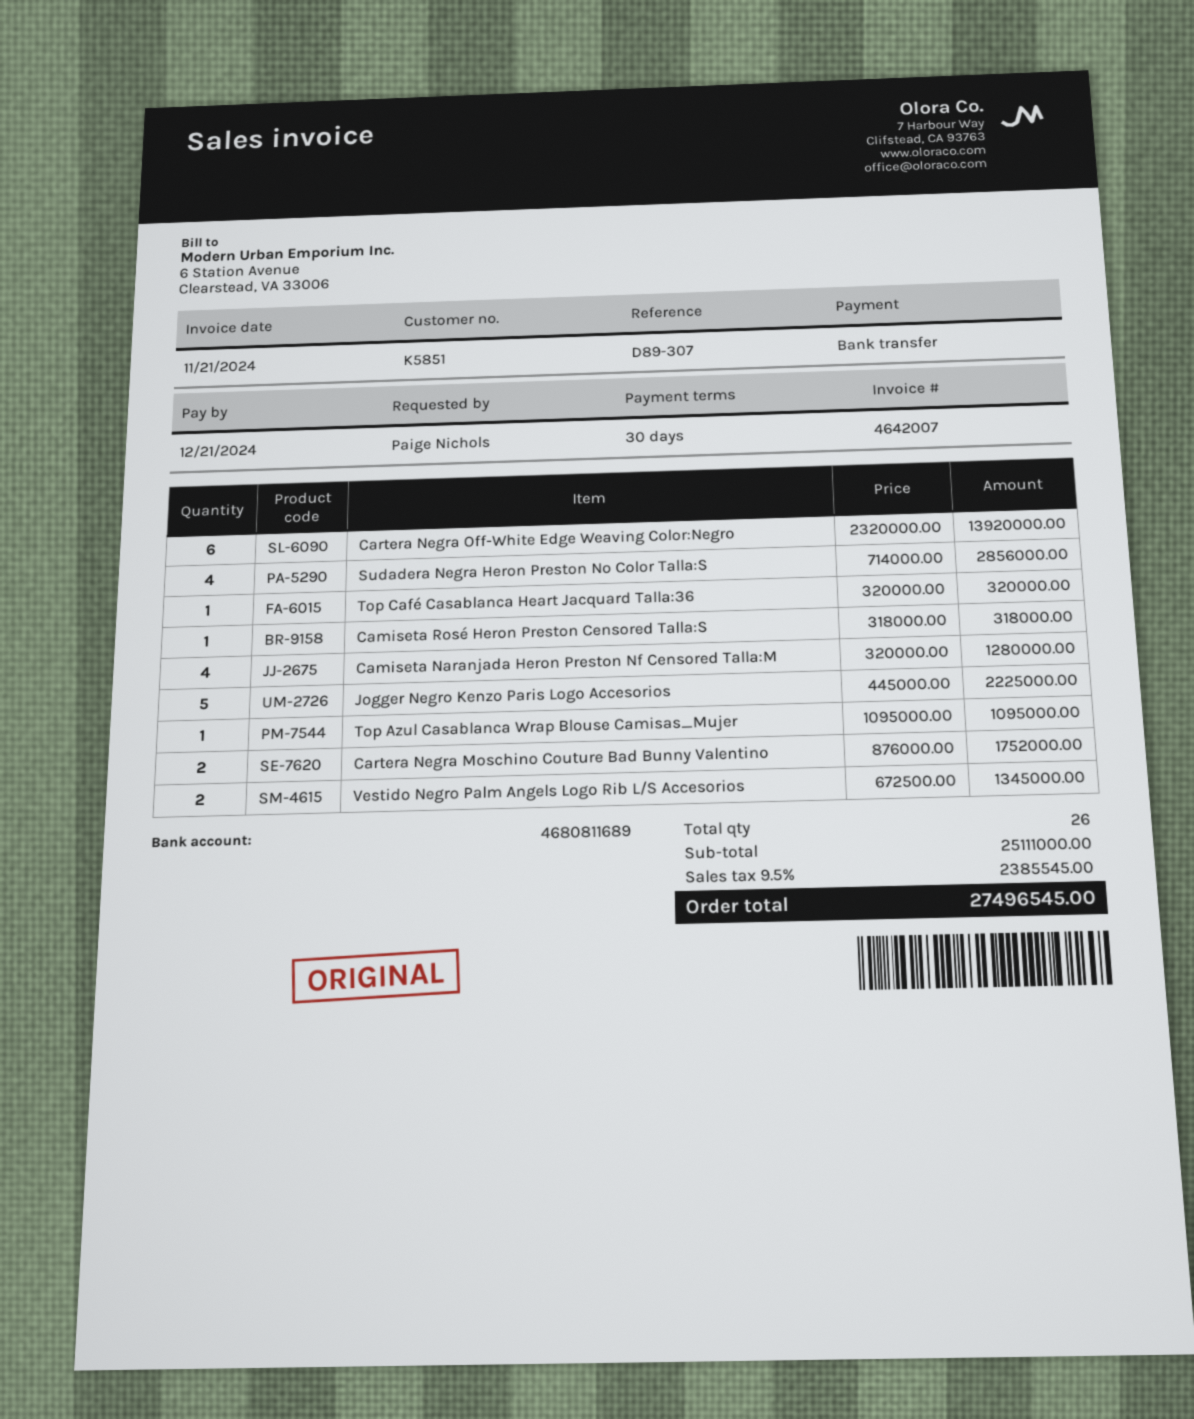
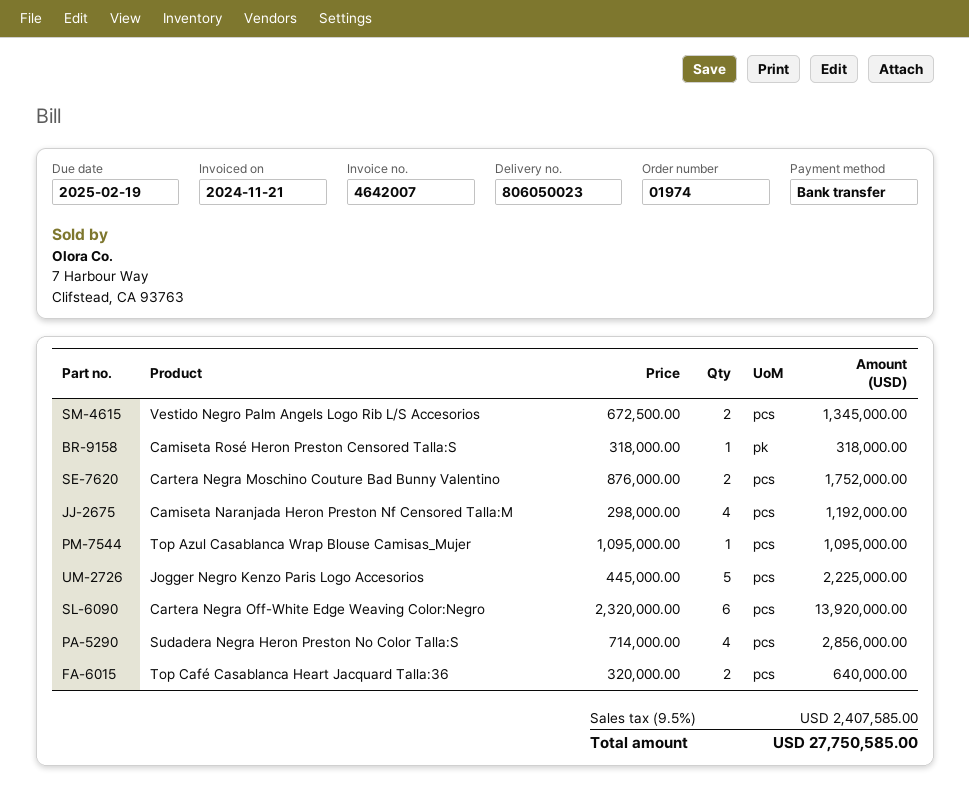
due date: 2024-12-21 -> 2025-02-19
Top Café Casablanca Heart Jacquard Talla:36: 1 x 320000.00 = 320000.00 -> 2 x 320000.00 = 640000.00
Camiseta Naranjada Heron Preston Nf Censored Talla:M: 4 x 320000.00 = 1280000.00 -> 4 x 298000.00 = 1192000.00
tax: 9.5% = 2385545.00 -> 9.5% = 2407585.00
total: 27496545.00 -> 27750585.00

